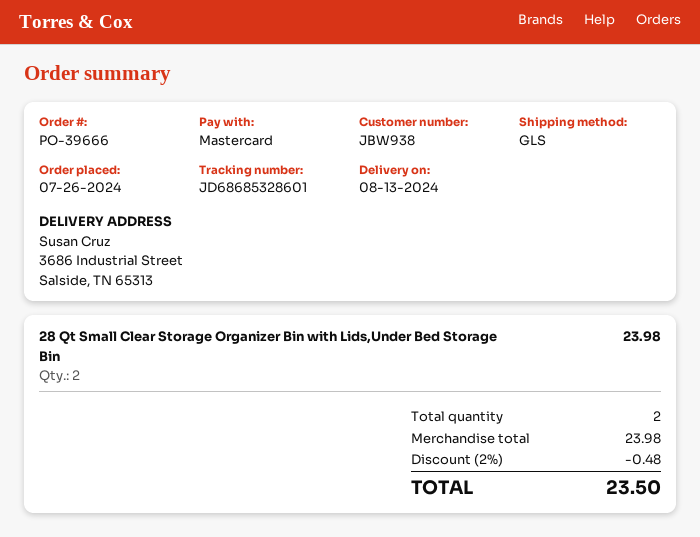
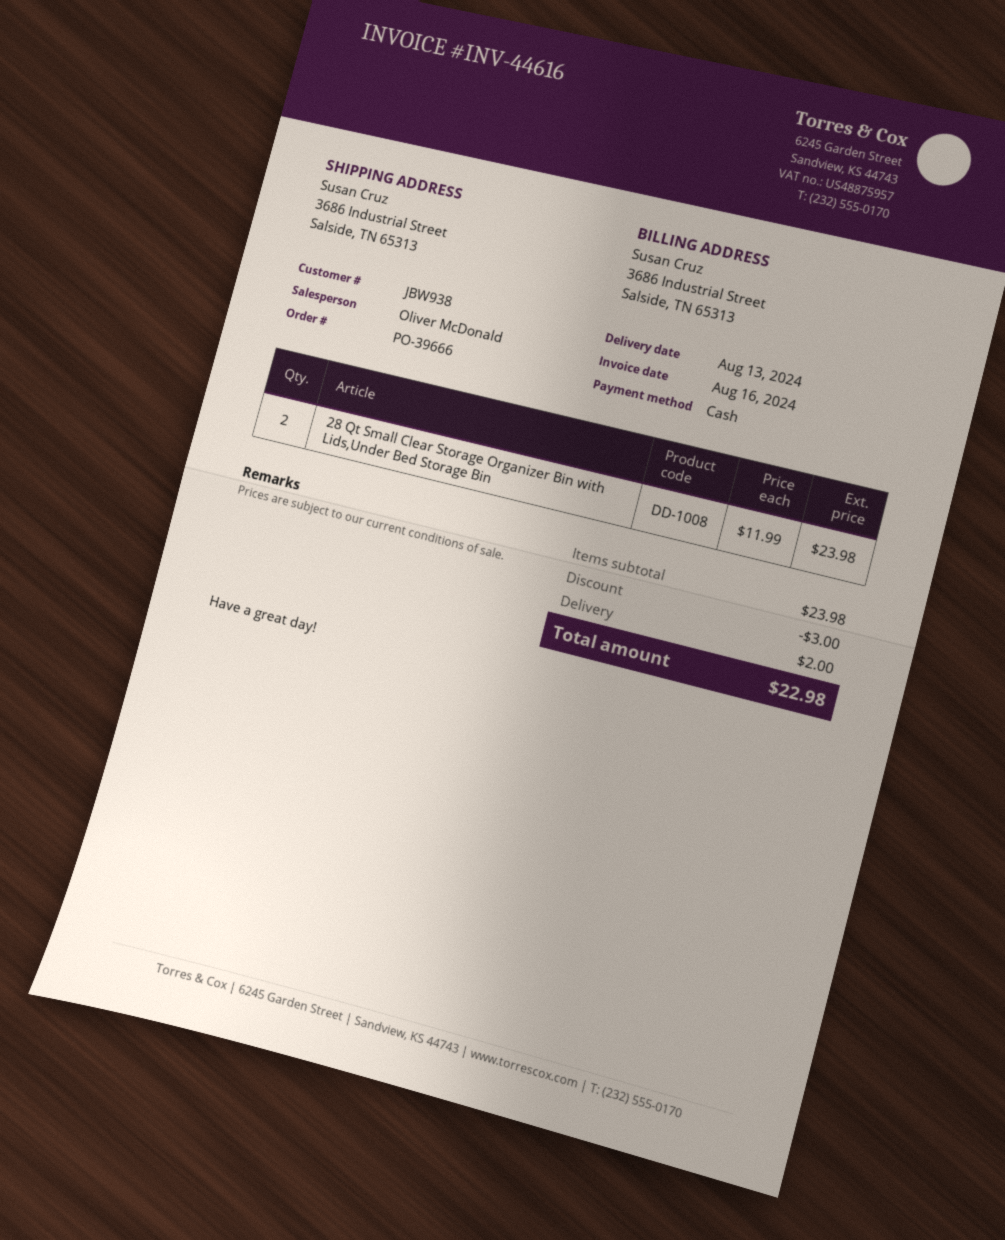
payment method: Mastercard -> cash
discount: 0.48 -> 3.00
shipping: none -> 2.00
total: 23.50 -> 22.98

